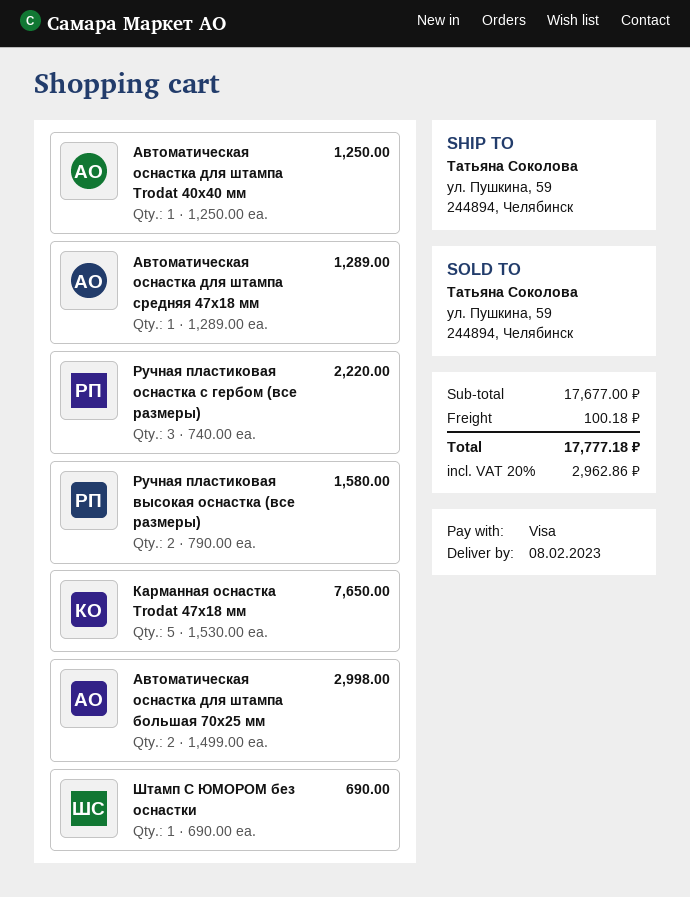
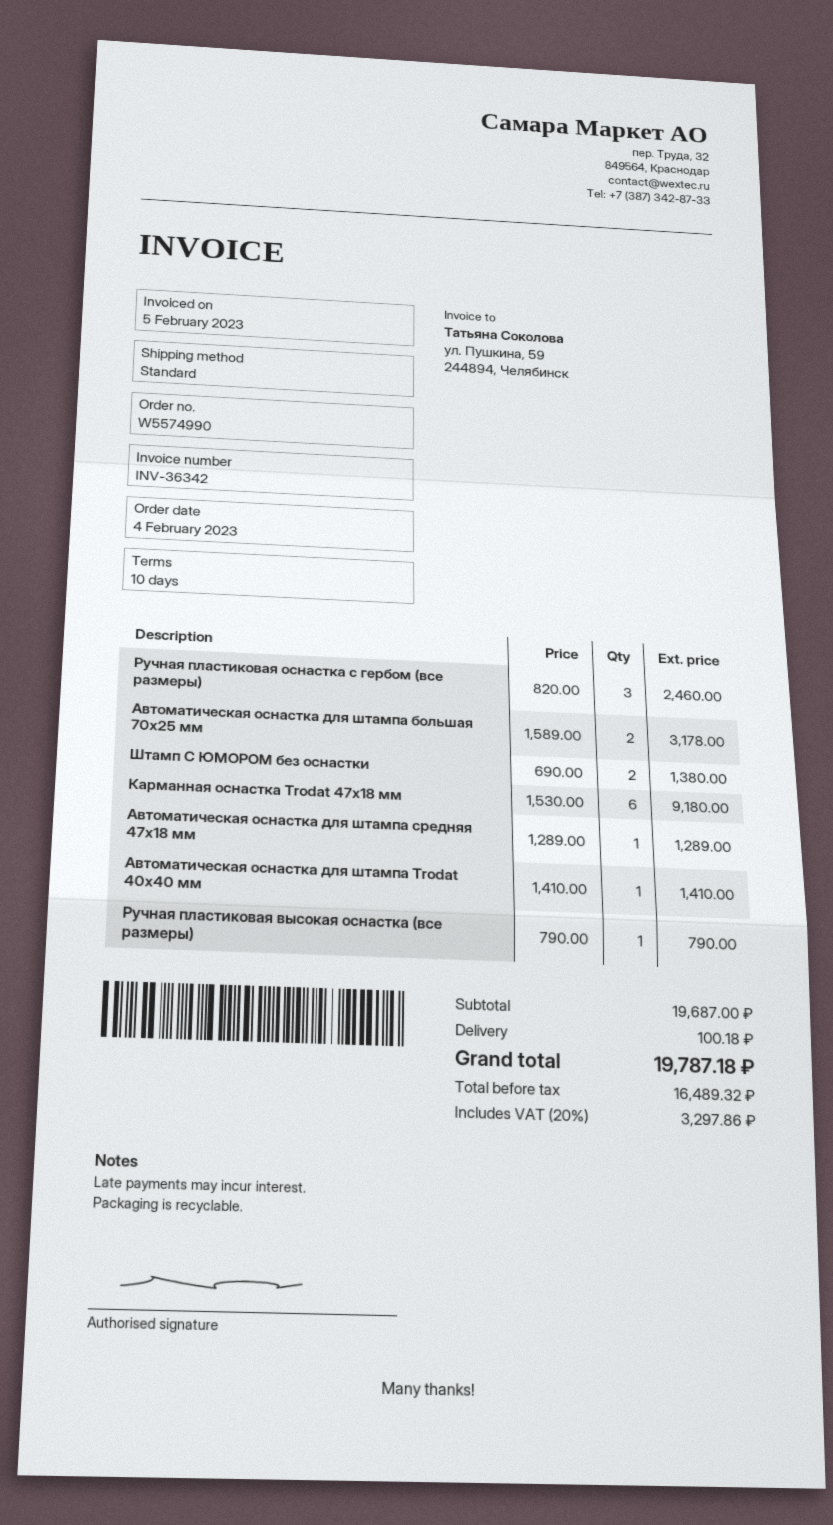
Автоматическая оснастка для штампа Trodat 40х40 мм: 1 x 1250.00 = 1250.00 -> 1 x 1410.00 = 1410.00
Ручная пластиковая оснастка с гербом (все размеры): 3 x 740.00 = 2220.00 -> 3 x 820.00 = 2460.00
Ручная пластиковая высокая оснастка (все размеры): 2 x 790.00 = 1580.00 -> 1 x 790.00 = 790.00
Карманная оснастка Trodat 47х18 мм: 5 x 1530.00 = 7650.00 -> 6 x 1530.00 = 9180.00
Автоматическая оснастка для штампа большая 70х25 мм: 2 x 1499.00 = 2998.00 -> 2 x 1589.00 = 3178.00
Штамп С ЮМОРОМ без оснастки: 1 x 690.00 = 690.00 -> 2 x 690.00 = 1380.00
subtotal: 17677.00 -> 19687.00
tax: 20% = 2962.86 -> 20% = 3297.86
total: 17777.18 -> 19787.18

